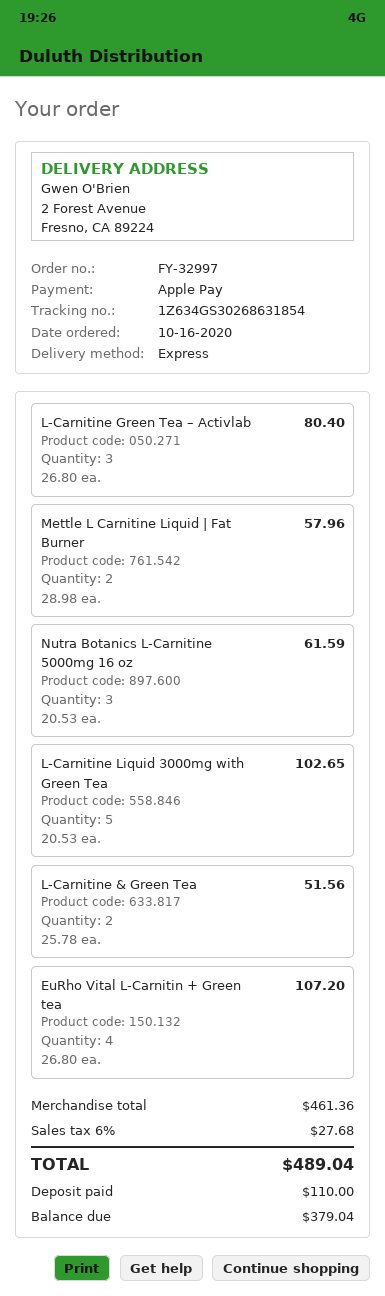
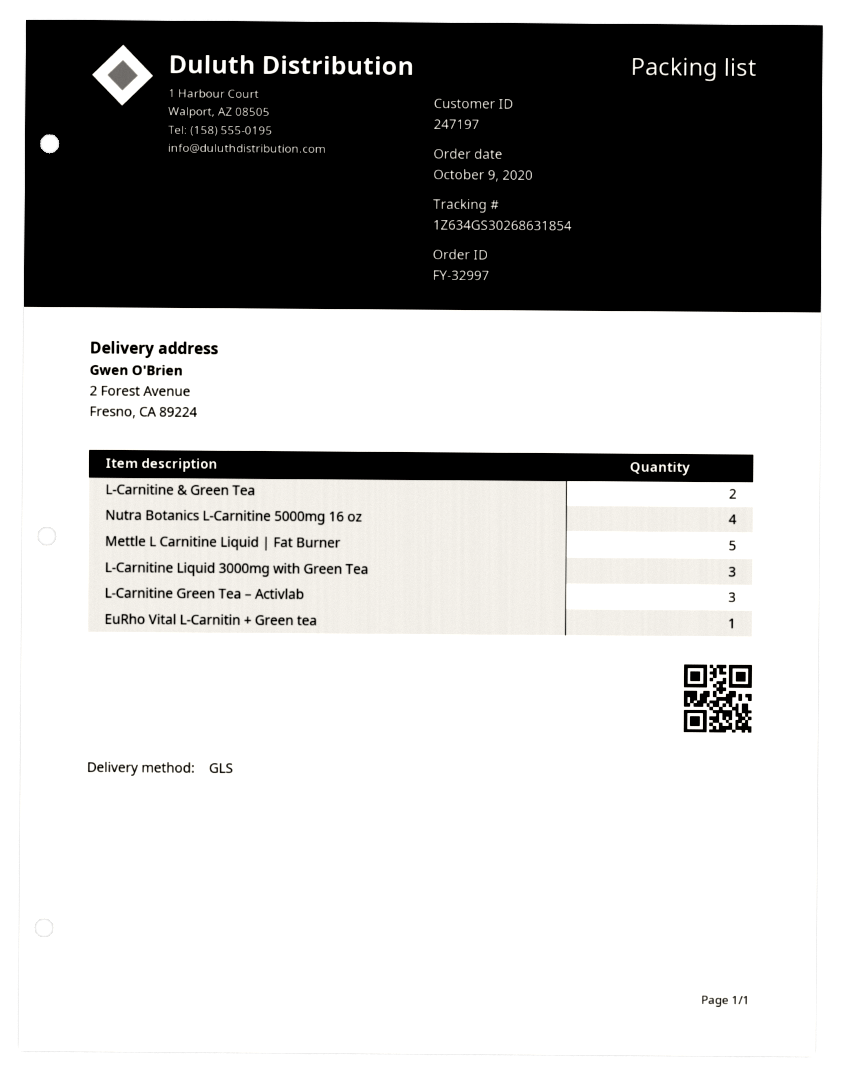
order date: 2020-10-16 -> 2020-10-09
shipping method: express -> GLS
Mettle L Carnitine Liquid | Fat Burner: 2 -> 5
Nutra Botanics L-Carnitine 5000mg 16 oz: 3 -> 4
L‑Carnitine Liquid 3000mg with Green Tea: 5 -> 3
EuRho Vital L-Carnitin + Green tea: 4 -> 1

